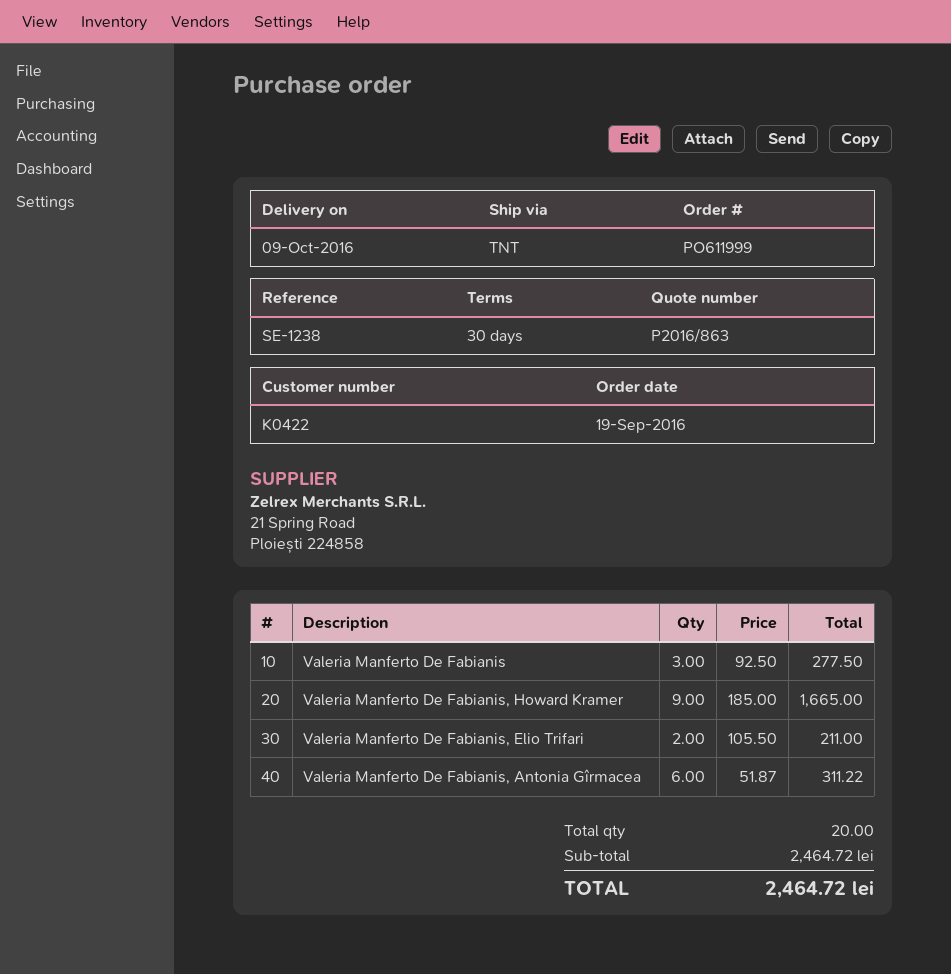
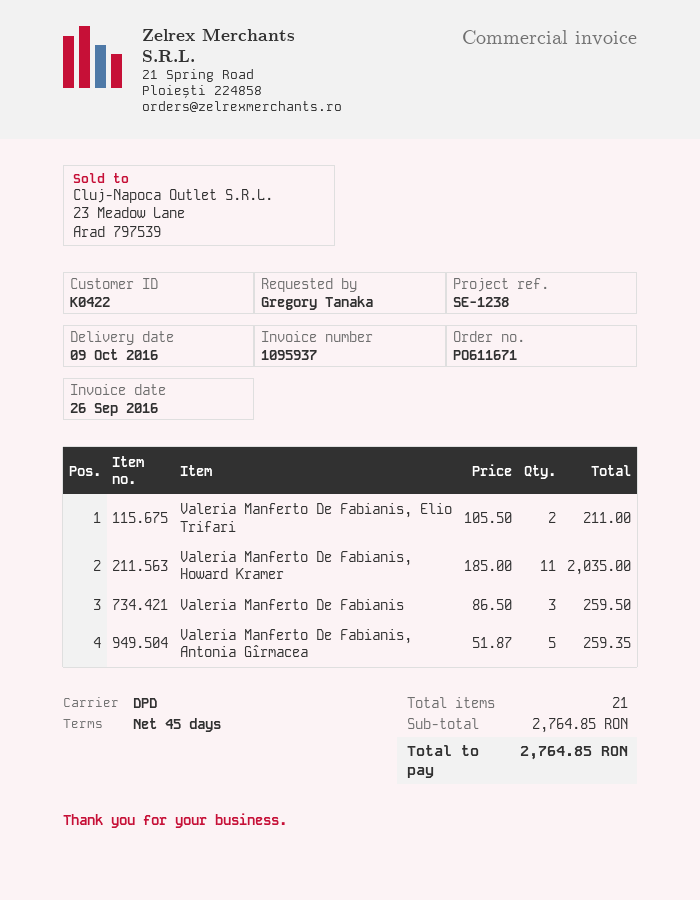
order number: PO611999 -> PO611671
payment terms: 30 days -> 45 days
shipping method: TNT -> DPD
Valeria Manferto De Fabianis: 3 x 92.50 = 277.50 -> 3 x 86.50 = 259.50
Valeria Manferto De Fabianis, Howard Kramer: 9 x 185.00 = 1665.00 -> 11 x 185.00 = 2035.00
Valeria Manferto De Fabianis, Antonia Gîrmacea: 6 x 51.87 = 311.22 -> 5 x 51.87 = 259.35
total quantity: 20 -> 21
subtotal: 2464.72 -> 2764.85
total: 2464.72 -> 2764.85

